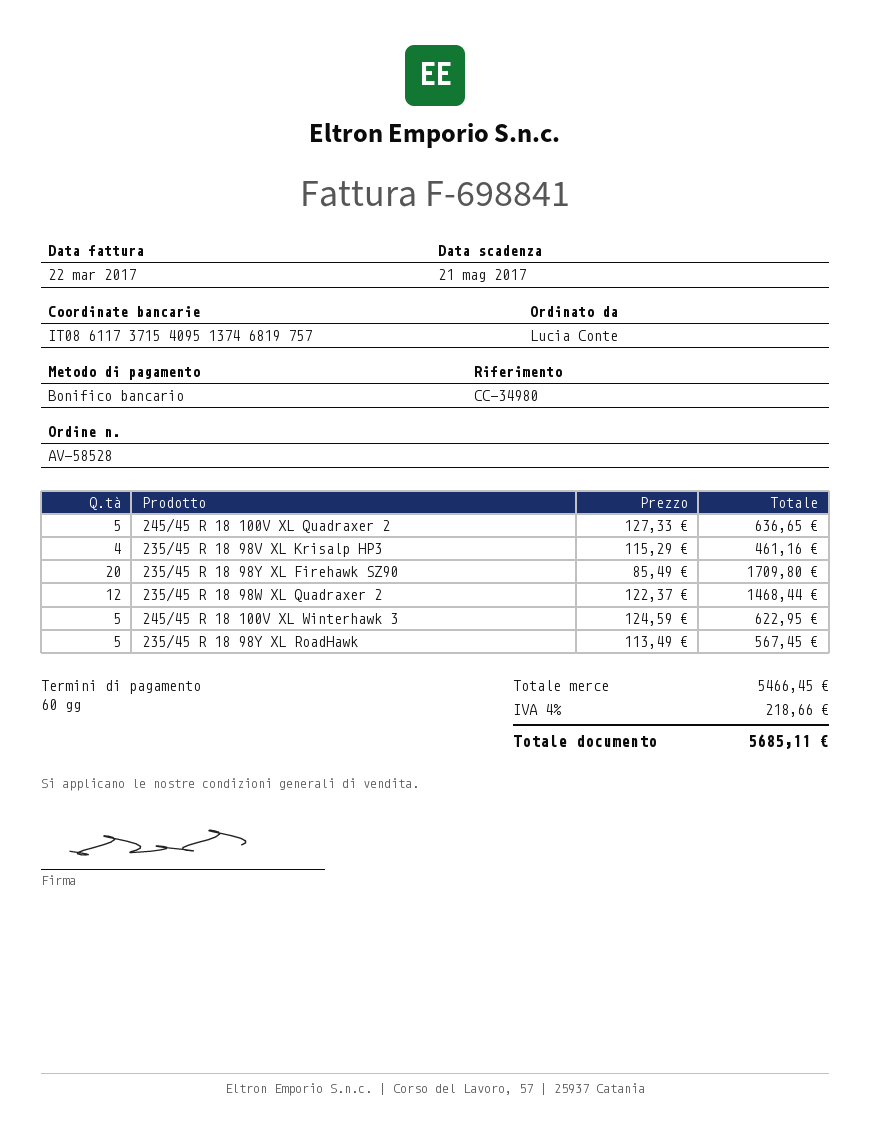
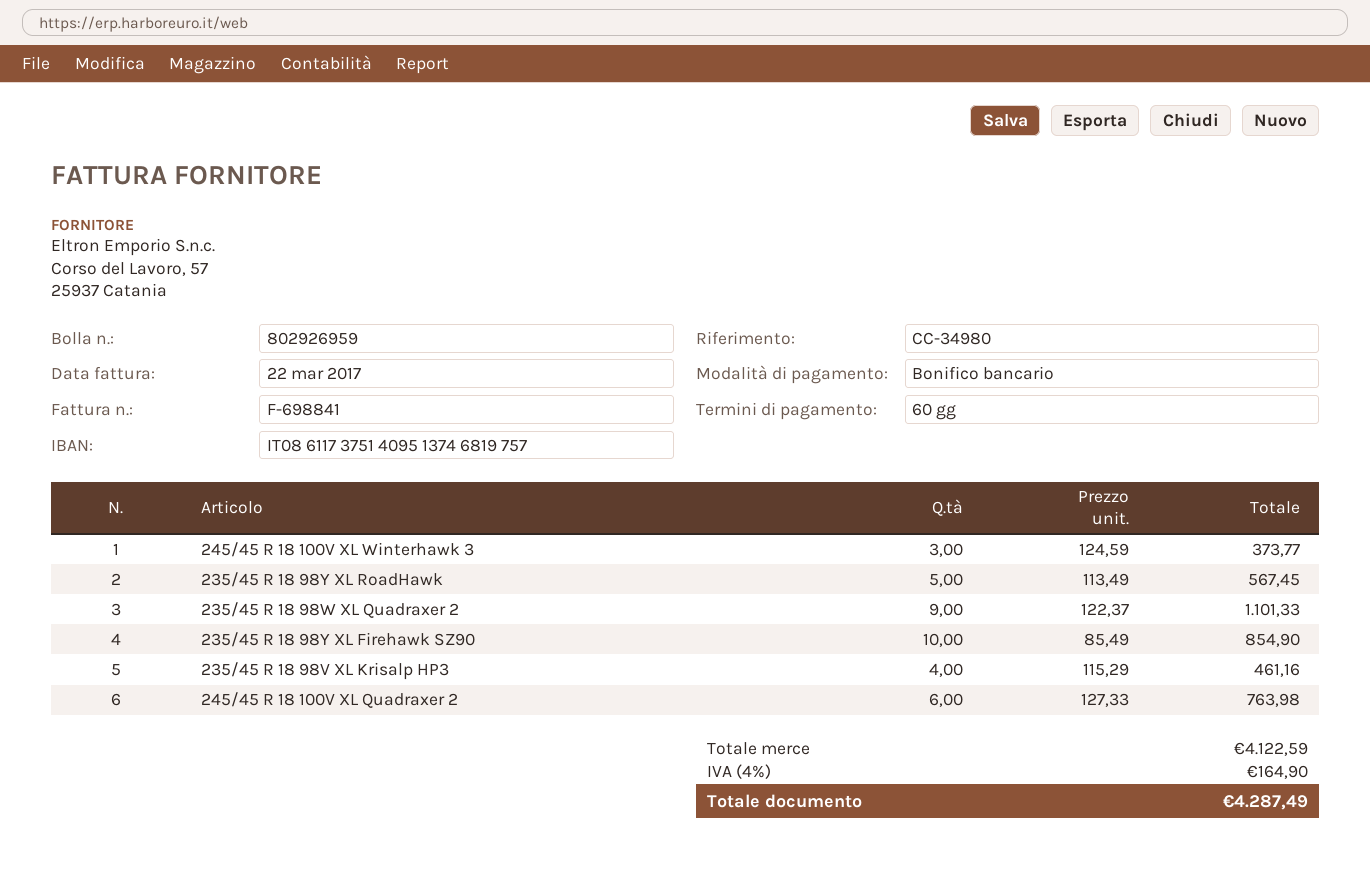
bank account: IT0861173715409513746819757 -> IT0861173751409513746819757
245/45 R 18 100V XL Quadraxer 2: 5 x 127.33 = 636.65 -> 6 x 127.33 = 763.98
235/45 R 18 98Y XL Firehawk SZ90: 20 x 85.49 = 1709.80 -> 10 x 85.49 = 854.90
235/45 R 18 98W XL Quadraxer 2: 12 x 122.37 = 1468.44 -> 9 x 122.37 = 1101.33
245/45 R 18 100V XL Winterhawk 3: 5 x 124.59 = 622.95 -> 3 x 124.59 = 373.77
subtotal: 5466.45 -> 4122.59
tax: 4% = 218.66 -> 4% = 164.90
total: 5685.11 -> 4287.49

